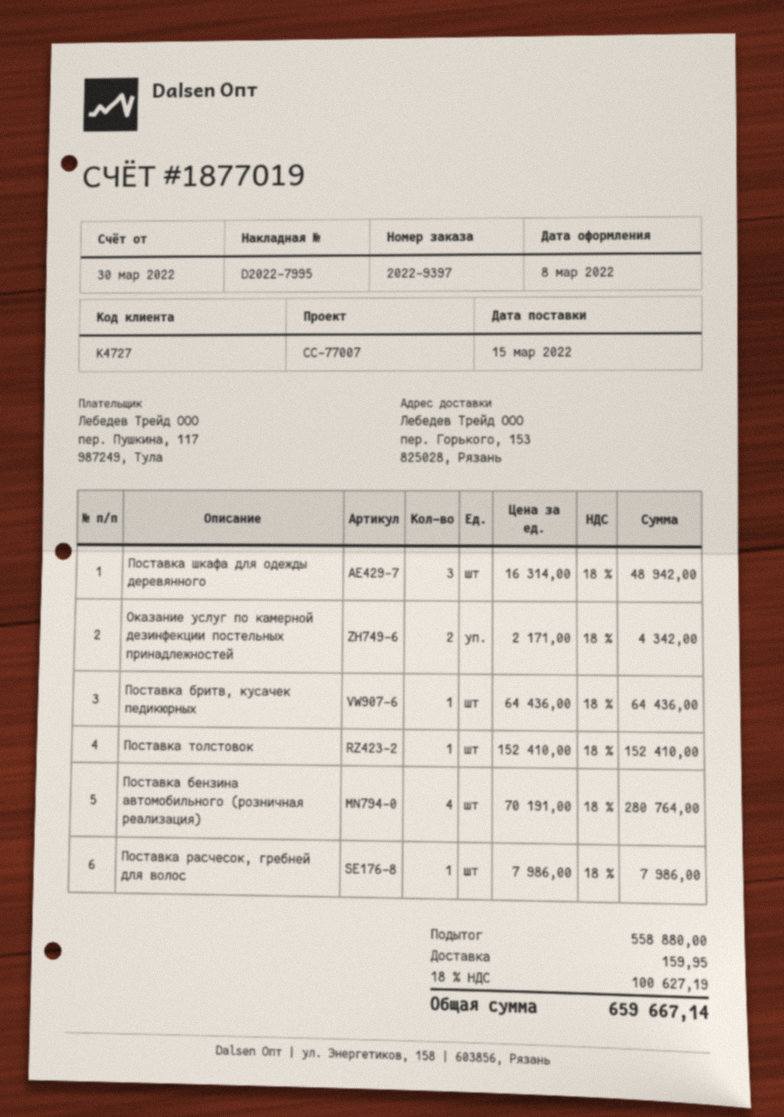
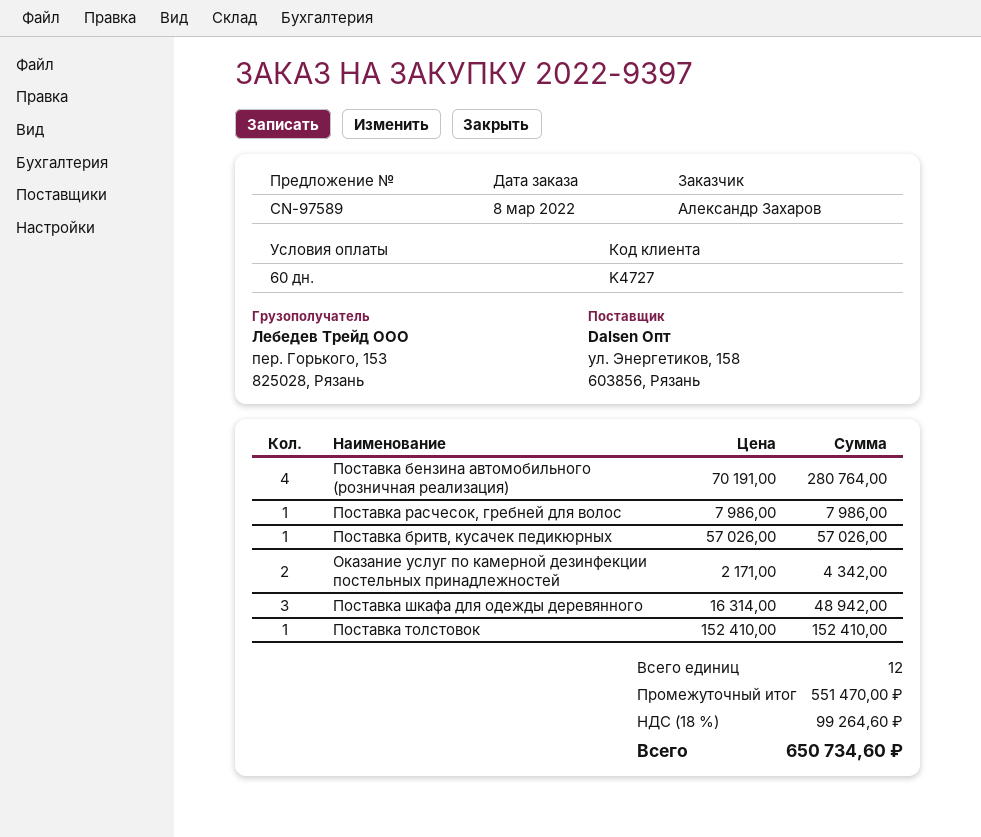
Поставка бритв, кусачек педикюрных: 1 x 64436.00 = 64436.00 -> 1 x 57026.00 = 57026.00
subtotal: 558880.00 -> 551470.00
shipping: 159.95 -> none
tax: 18% = 100627.19 -> 18% = 99264.60
total: 659667.14 -> 650734.60

